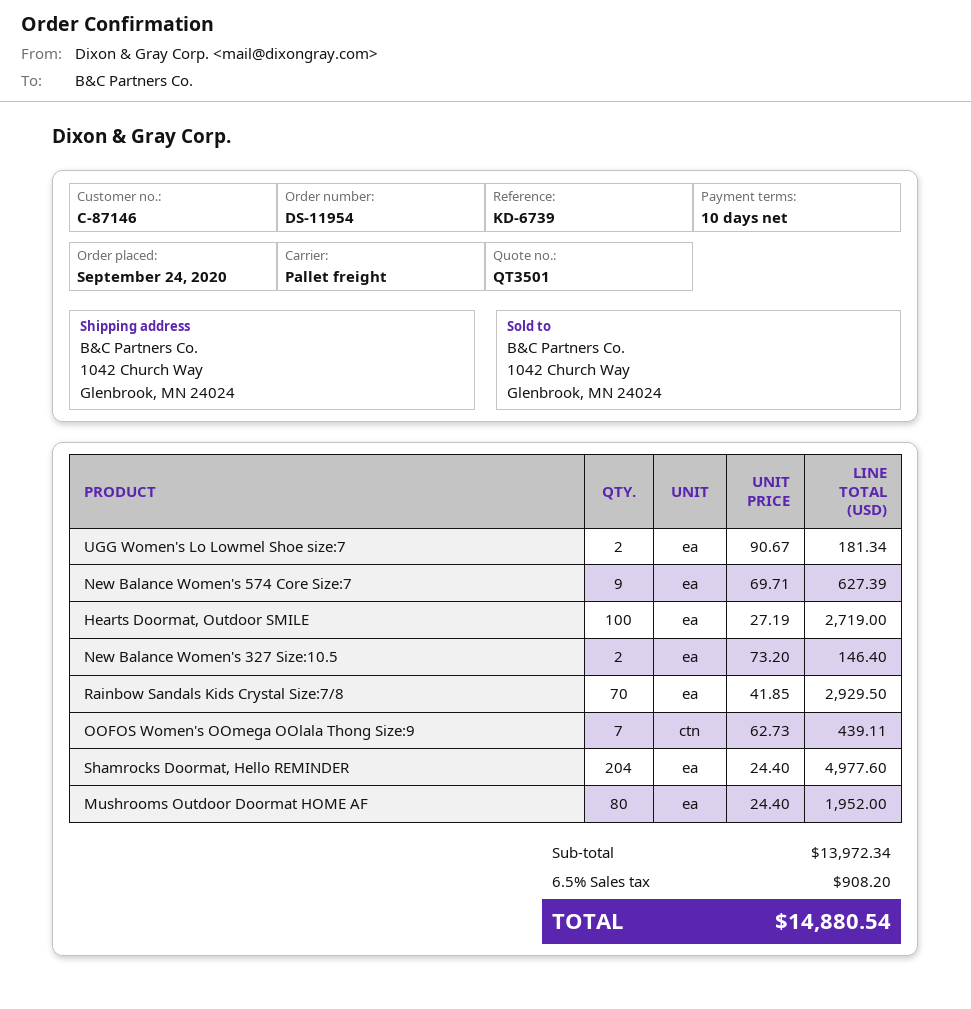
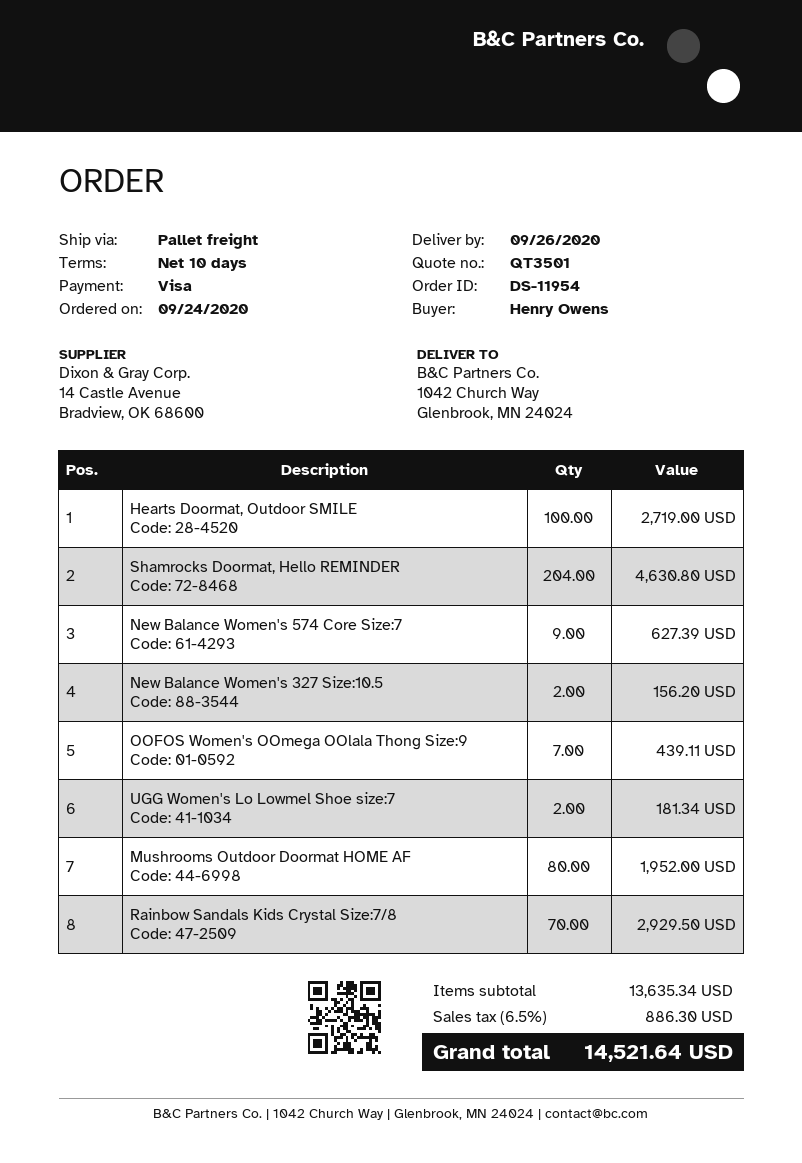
New Balance Women's 327 Size:10.5: 2 for 146.40 -> 2 for 156.20
Shamrocks Doormat, Hello REMINDER: 204 for 4977.60 -> 204 for 4630.80
subtotal: 13972.34 -> 13635.34
tax: 6.5% = 908.20 -> 6.5% = 886.30
total: 14880.54 -> 14521.64

